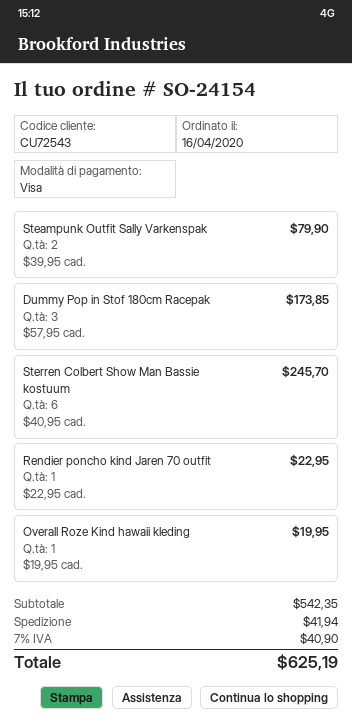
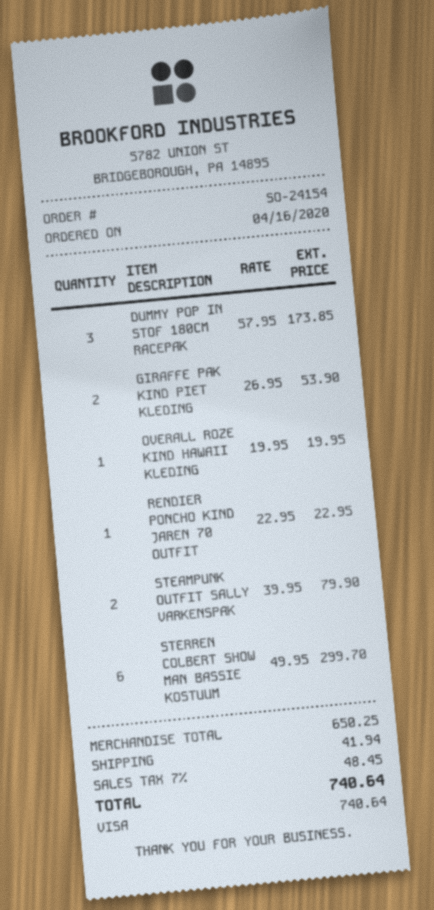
Sterren Colbert Show Man Bassie kostuum: 6 x 40.95 = 245.70 -> 6 x 49.95 = 299.70
GIRAFFE PAK KIND PIET KLEDING: none -> 2 x 26.95 = 53.90
subtotal: 542.35 -> 650.25
tax: 7% = 40.90 -> 7% = 48.45
total: 625.19 -> 740.64

